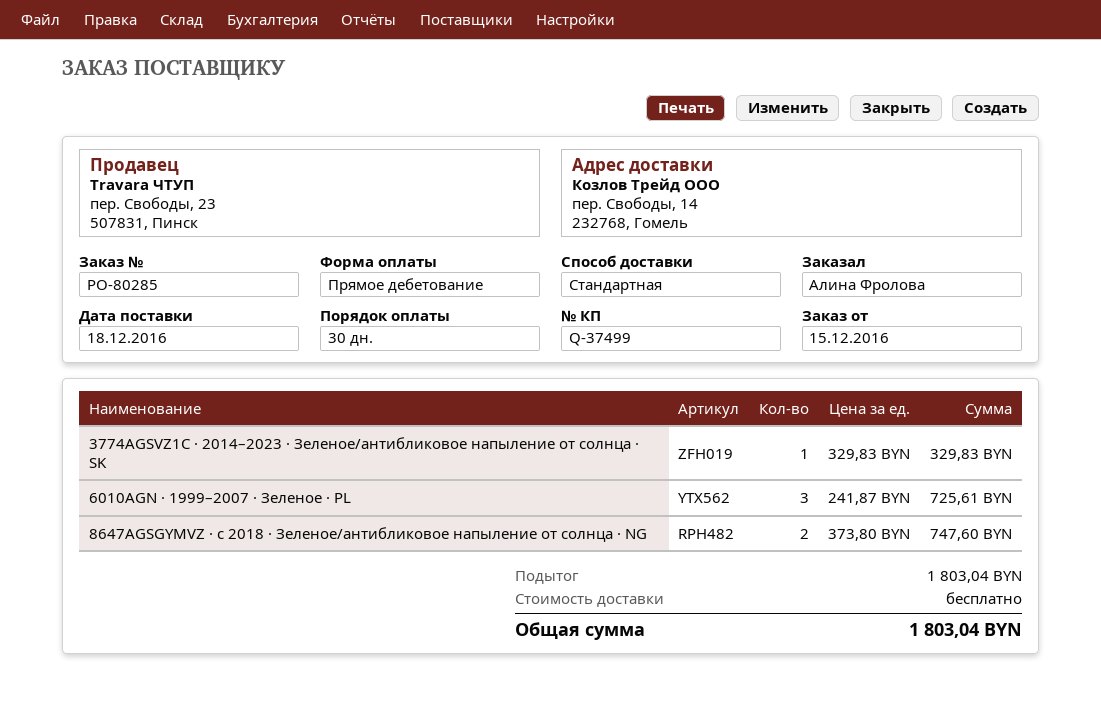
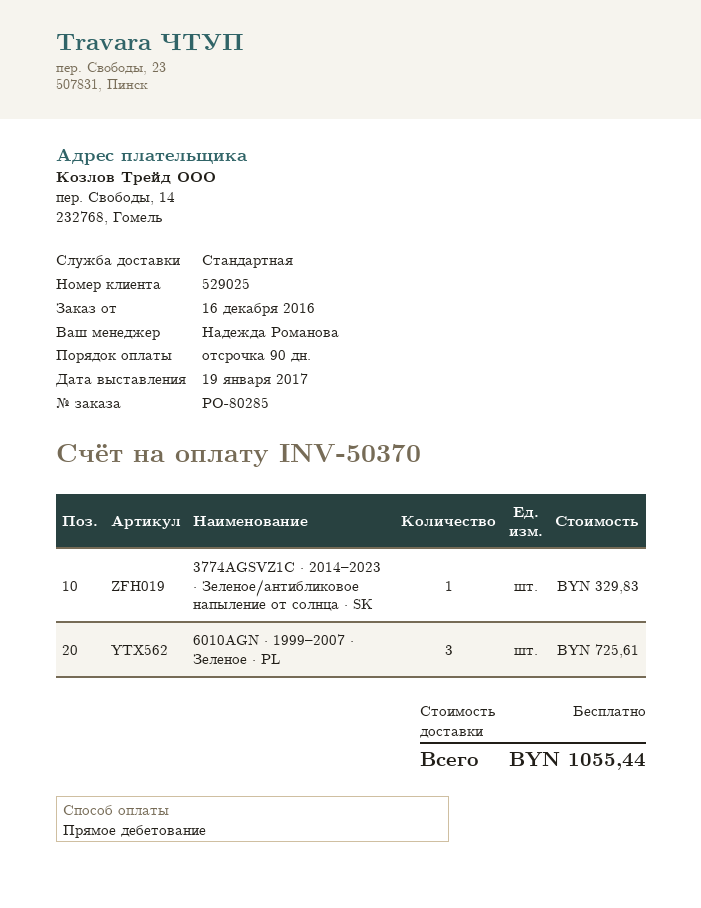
order date: 2016-12-15 -> 2016-12-16
payment terms: 30 days -> 90 days
8647AGSGYMVZ · с 2018 · Зеленое/антибликовое напыление от солнца · NG: 2 for 747.60 -> none
total: 1803.04 -> 1055.44

